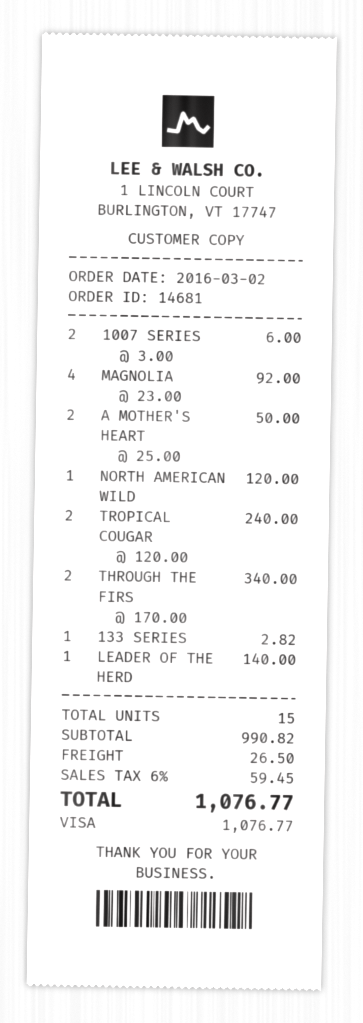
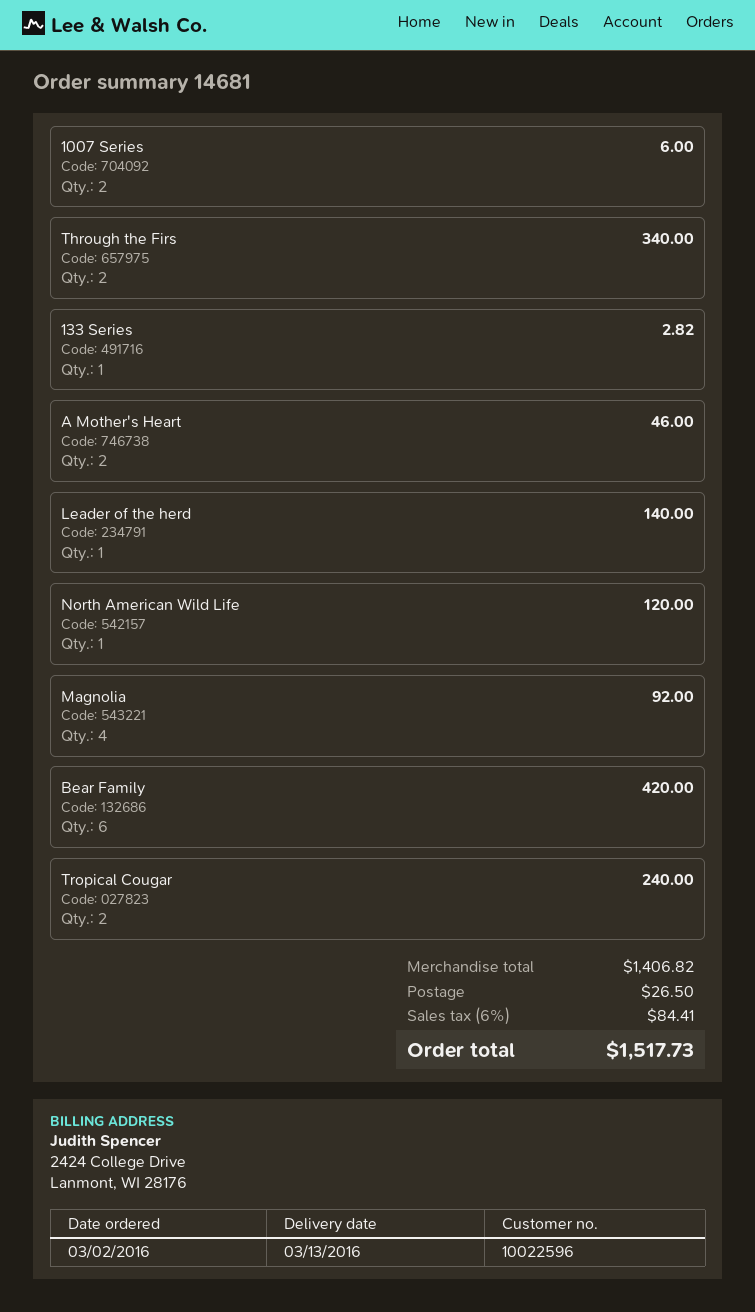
A MOTHER'S HEART: 2 for 50.00 -> 2 for 46.00
Bear Family: none -> 6 for 420.00
subtotal: 990.82 -> 1406.82
tax: 6% = 59.45 -> 6% = 84.41
total: 1076.77 -> 1517.73

